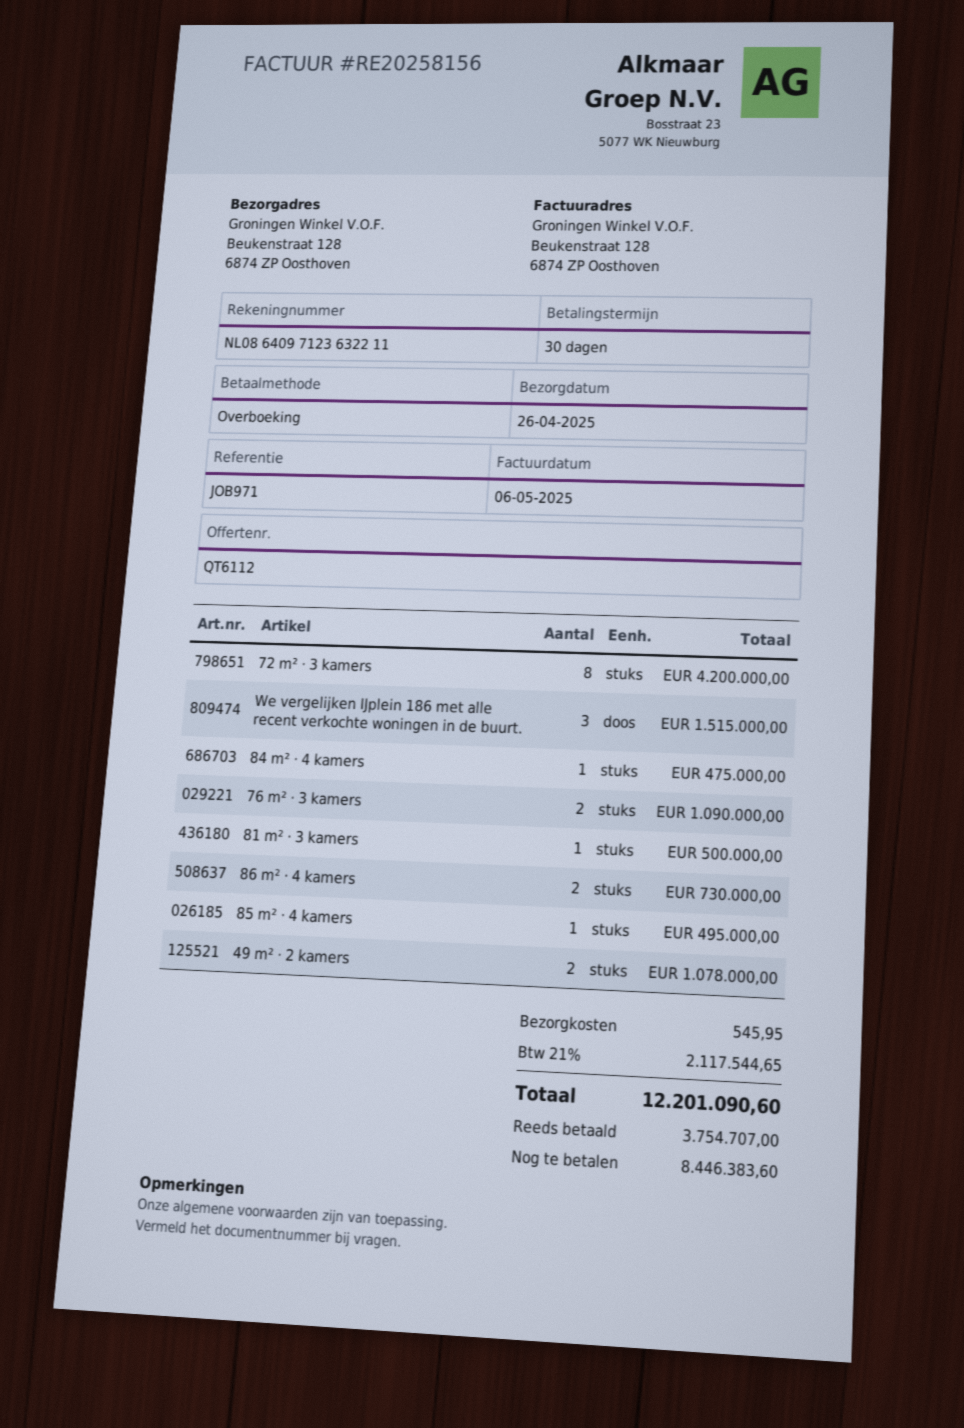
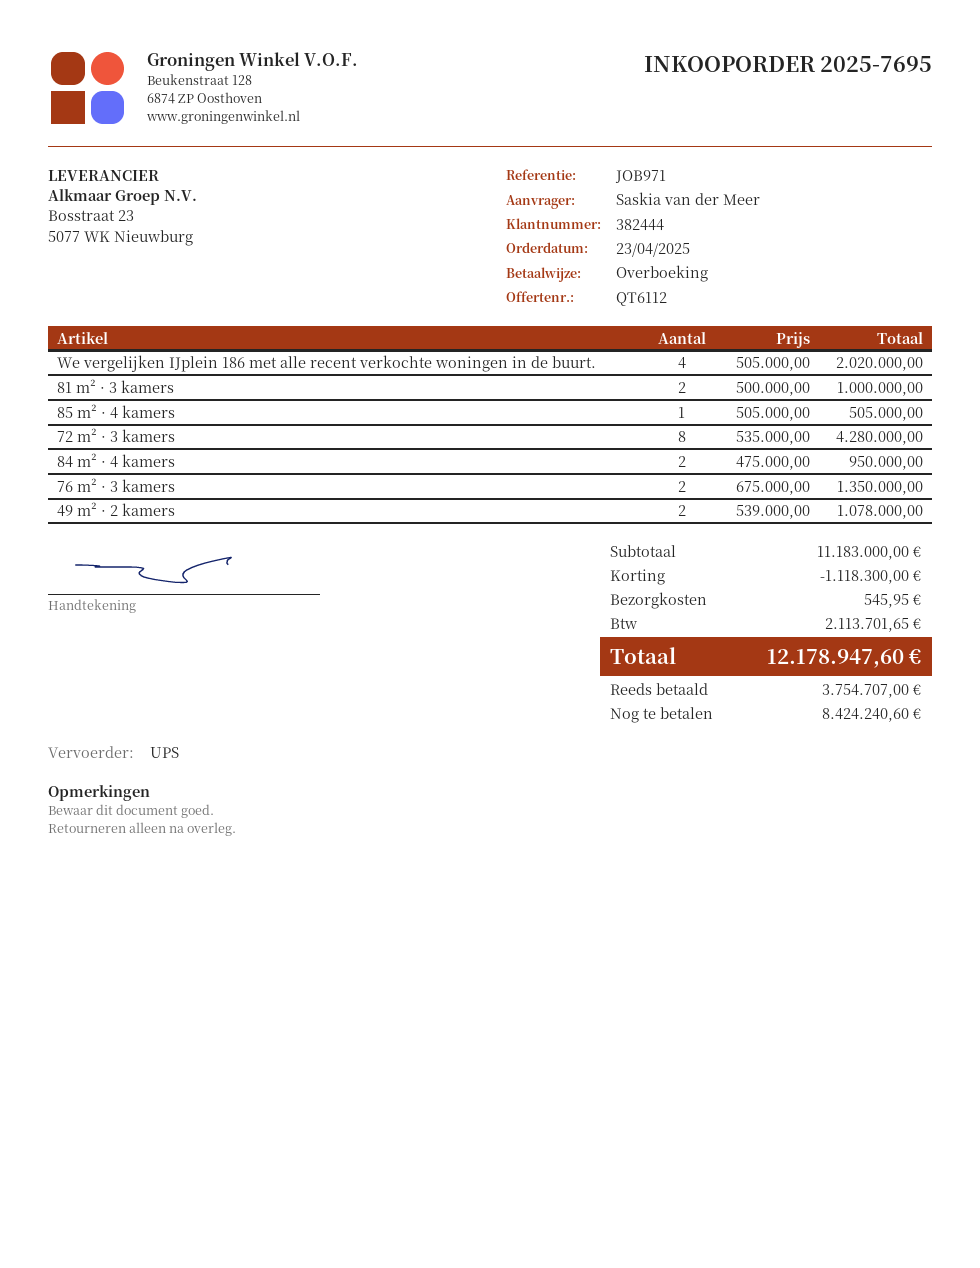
72 m² · 3 kamers: 8 for 4200000.00 -> 8 for 4280000.00
We vergelijken IJplein 186 met alle recent verkochte woningen in de buurt.: 3 for 1515000.00 -> 4 for 2020000.00
84 m² · 4 kamers: 1 for 475000.00 -> 2 for 950000.00
76 m² · 3 kamers: 2 for 1090000.00 -> 2 for 1350000.00
81 m² · 3 kamers: 1 for 500000.00 -> 2 for 1000000.00
86 m² · 4 kamers: 2 for 730000.00 -> none
85 m² · 4 kamers: 1 for 495000.00 -> 1 for 505000.00
discount: none -> 1118300.00
tax: 2117544.65 -> 2113701.65
total: 12201090.60 -> 12178947.60
balance: 8446383.60 -> 8424240.60

